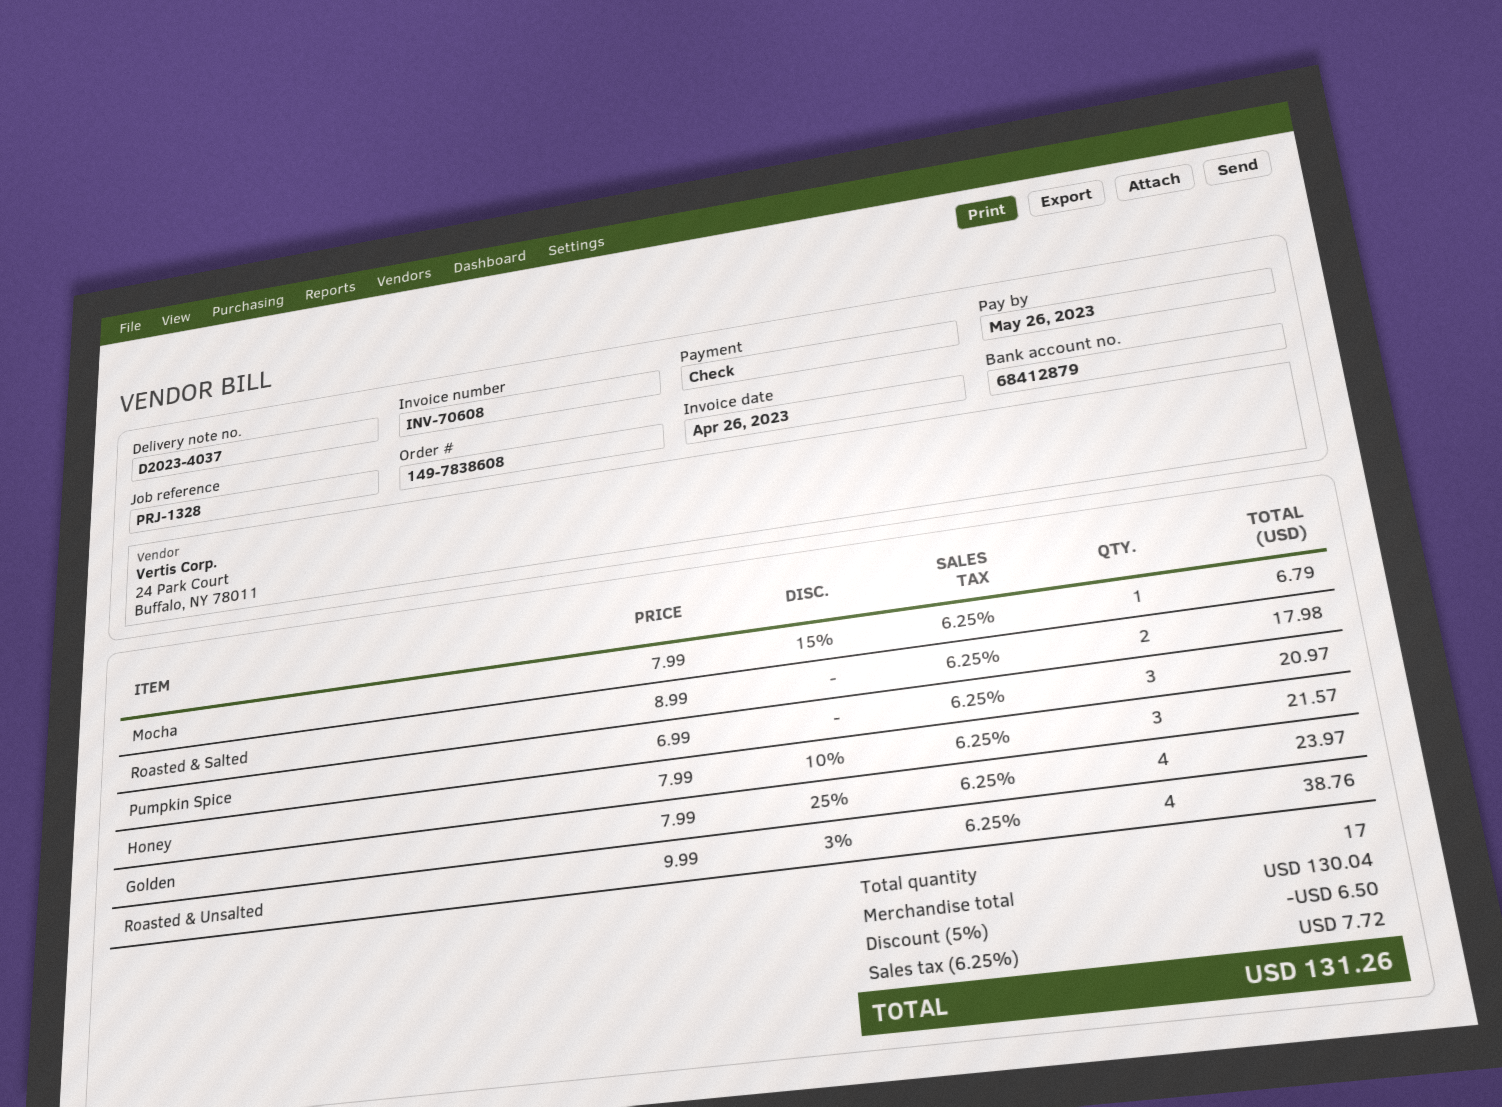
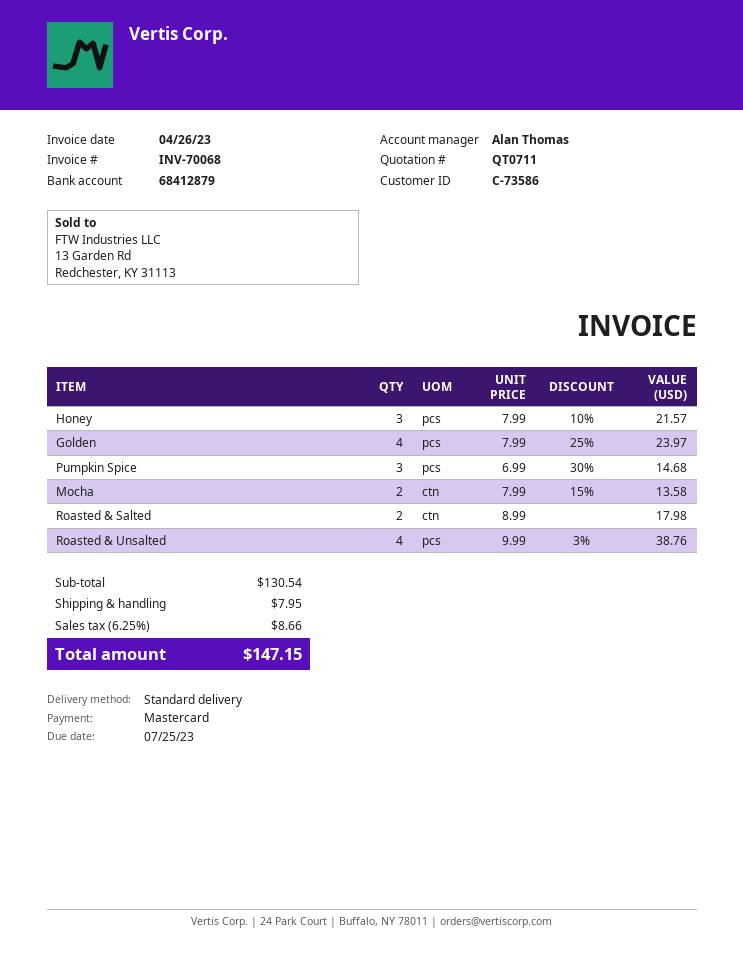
invoice number: INV-70608 -> INV-70068
due date: 2023-05-26 -> 2023-07-25
payment method: cheque -> Mastercard
Mocha: 1 x 7.99 - 15% = 6.79 -> 2 x 7.99 - 15% = 13.58
Pumpkin Spice: 3 x 6.99 = 20.97 -> 3 x 6.99 - 30% = 14.68
subtotal: 130.04 -> 130.54
discount: 5% = 6.50 -> none
shipping: none -> 7.95
tax: 6.25% = 7.72 -> 6.25% = 8.66
total: 131.26 -> 147.15

